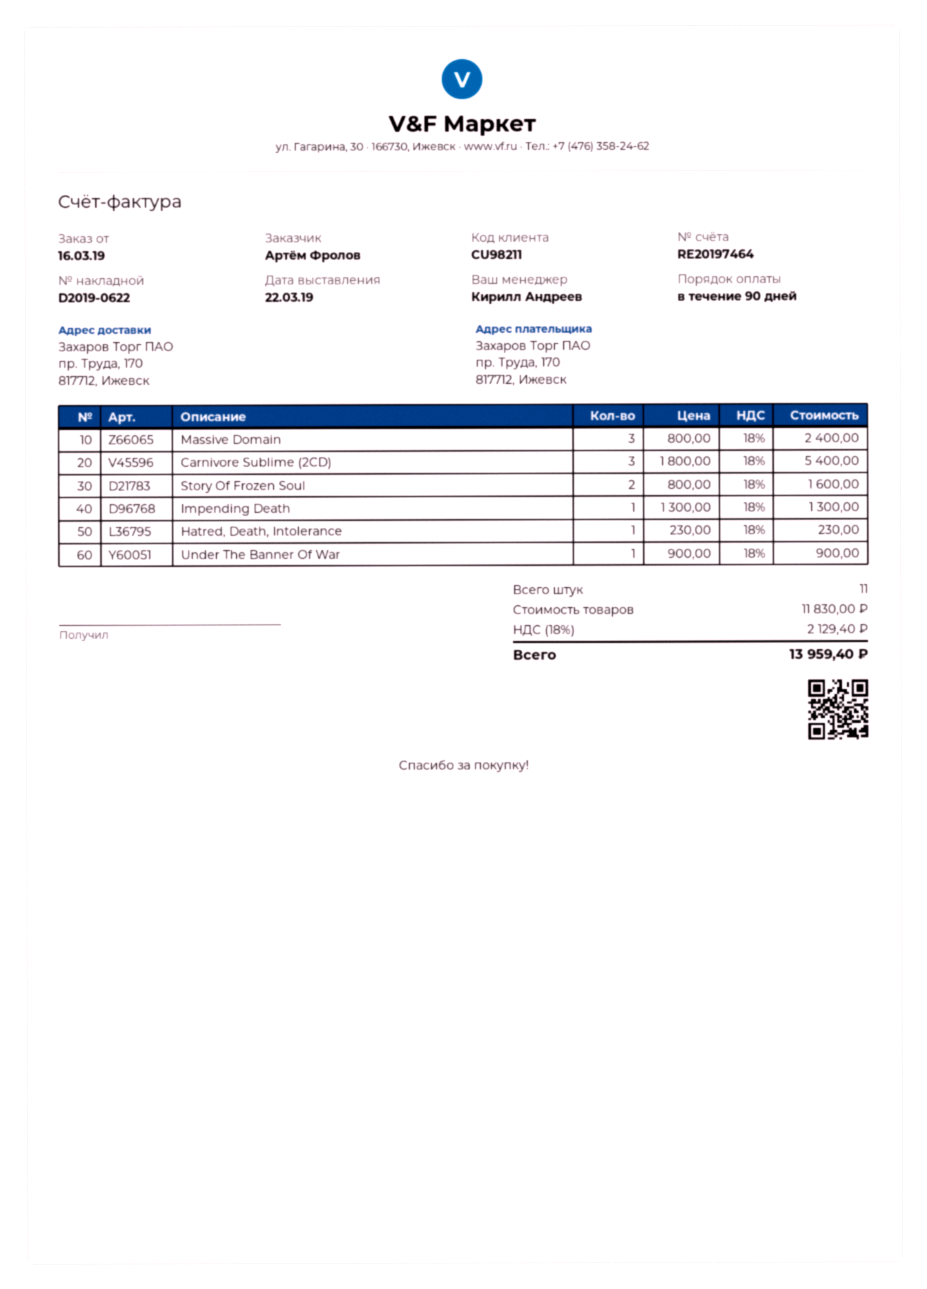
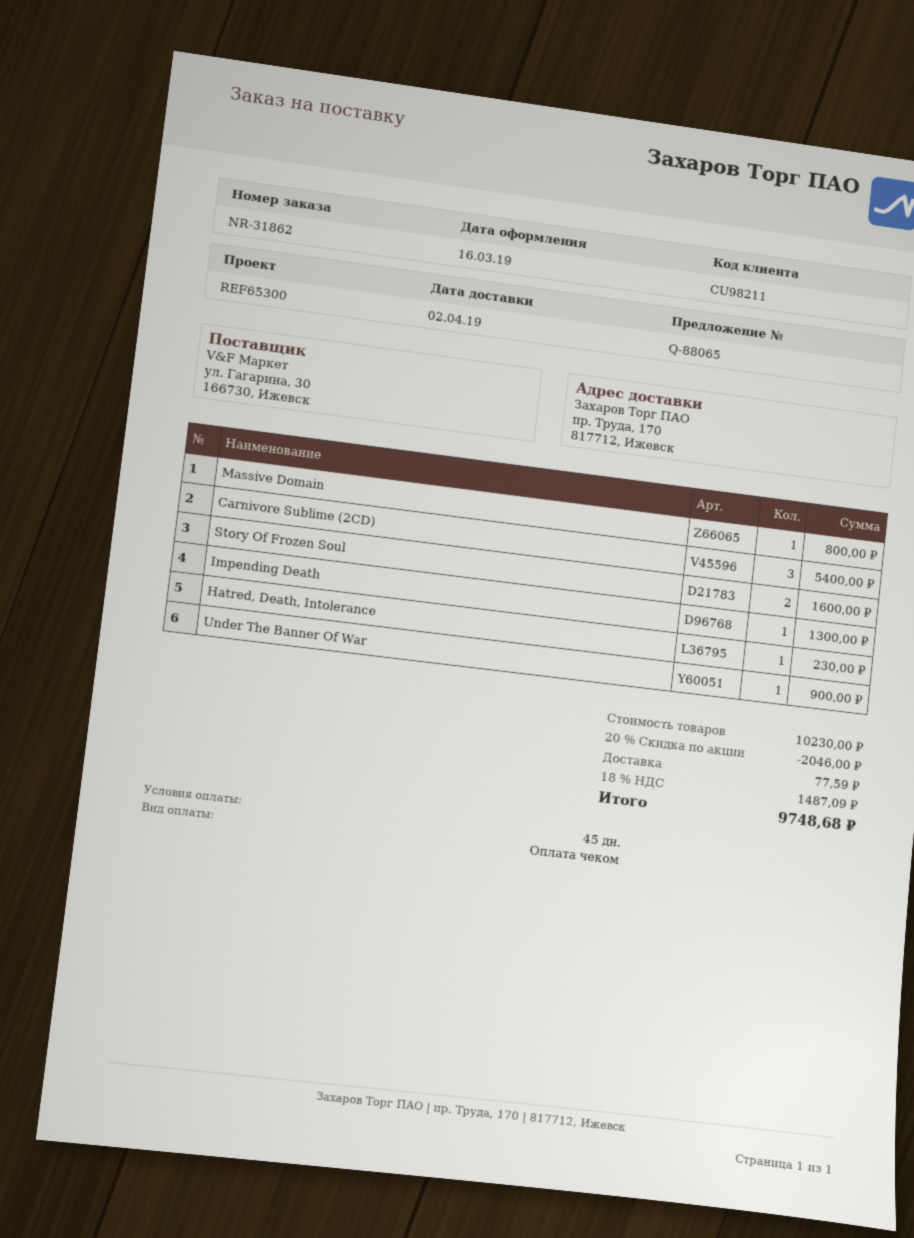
payment terms: 90 days -> 45 days
Massive Domain: 3 for 2400.00 -> 1 for 800.00
subtotal: 11830.00 -> 10230.00
discount: none -> 20% = 2046.00
shipping: none -> 77.59
tax: 18% = 2129.40 -> 18% = 1487.09
total: 13959.40 -> 9748.68

